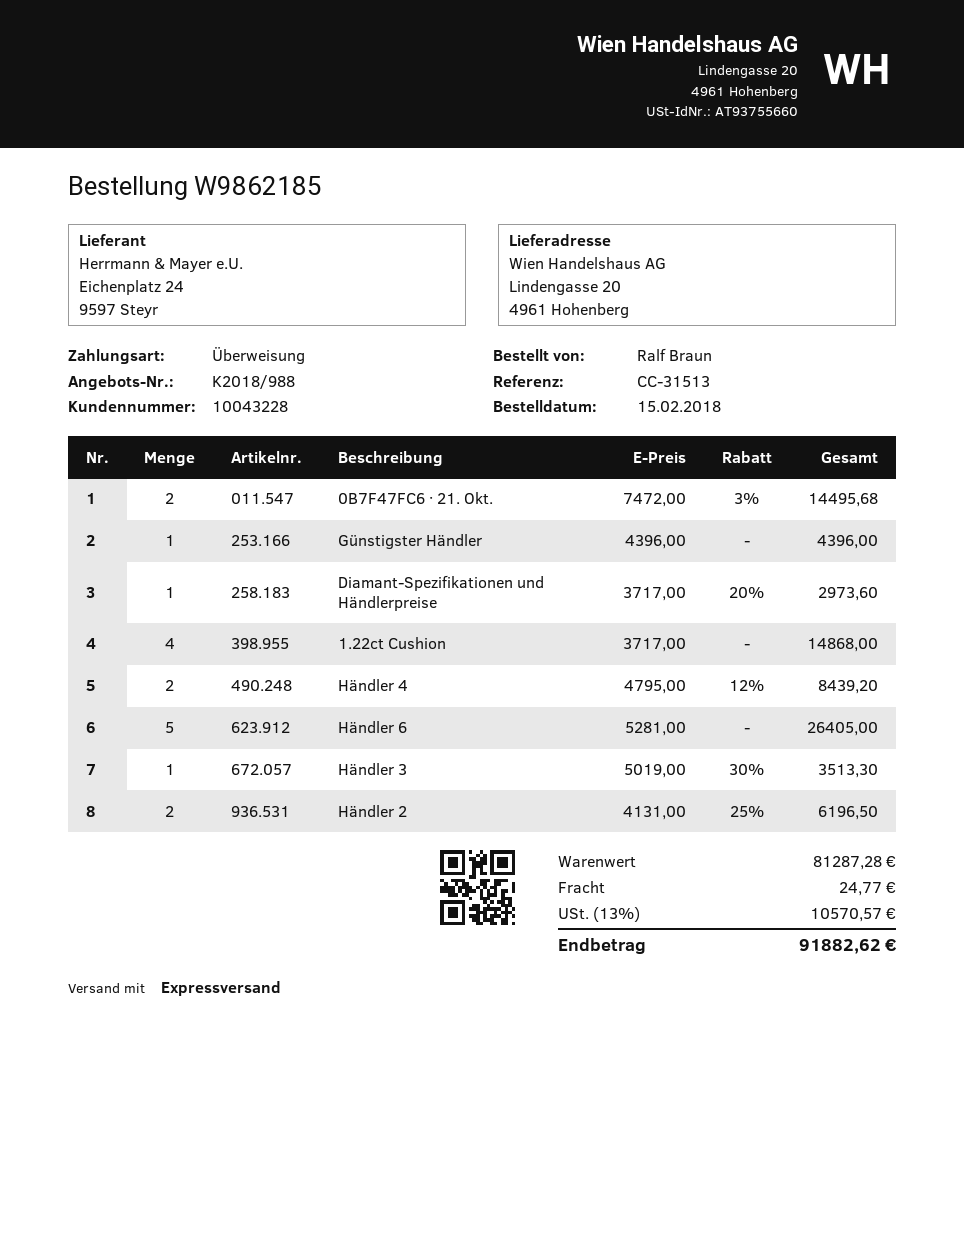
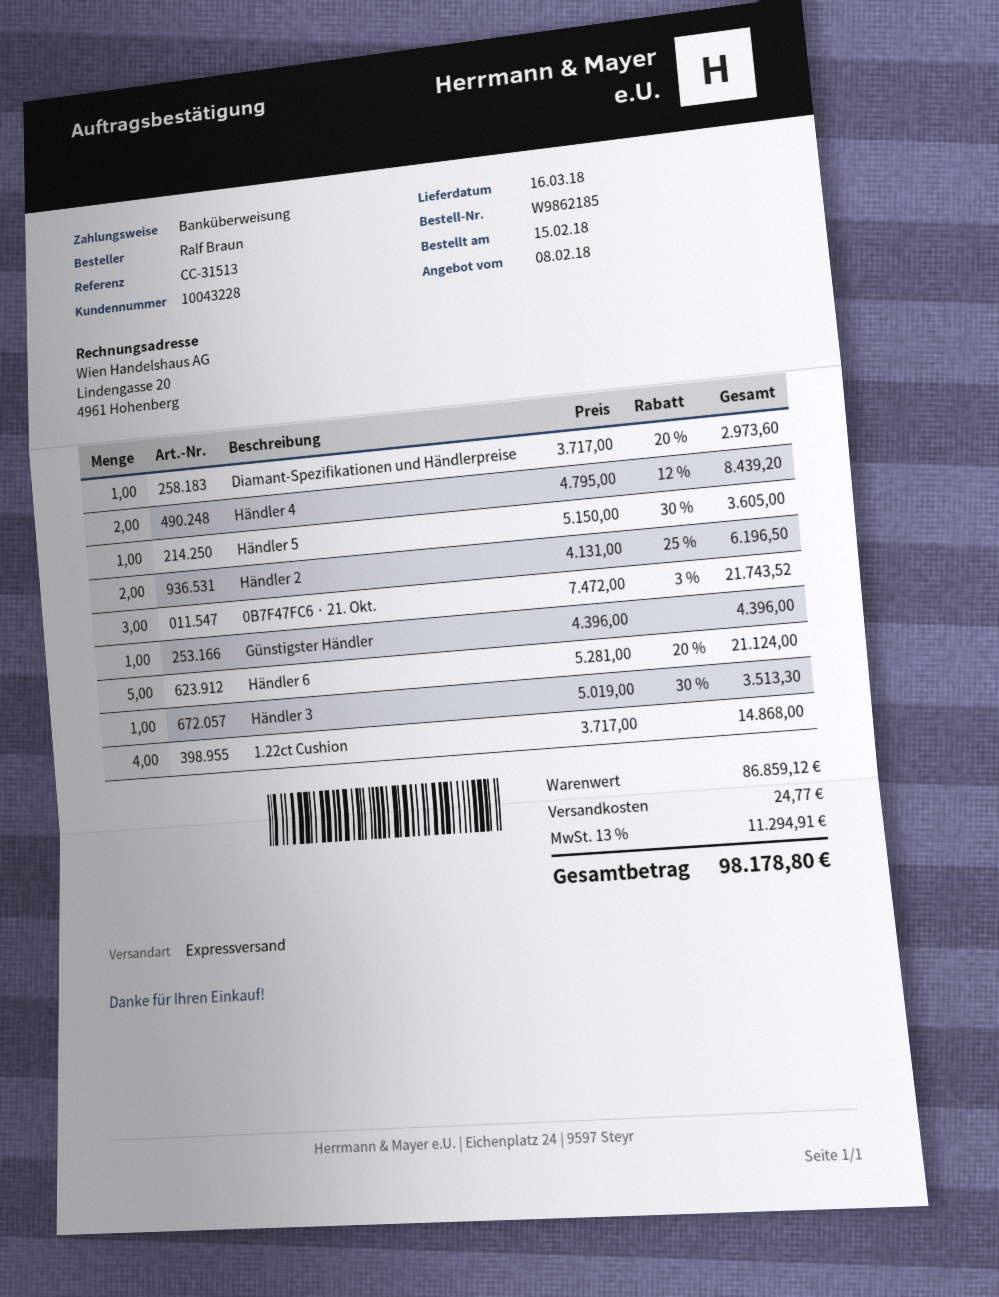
0B7F47FC6 · 21. Okt.: 2 x 7472.00 - 3% = 14495.68 -> 3 x 7472.00 - 3% = 21743.52
Händler 6: 5 x 5281.00 = 26405.00 -> 5 x 5281.00 - 20% = 21124.00
Händler 5: none -> 1 x 5150.00 - 30% = 3605.00
subtotal: 81287.28 -> 86859.12
tax: 13% = 10570.57 -> 13% = 11294.91
total: 91882.62 -> 98178.80

